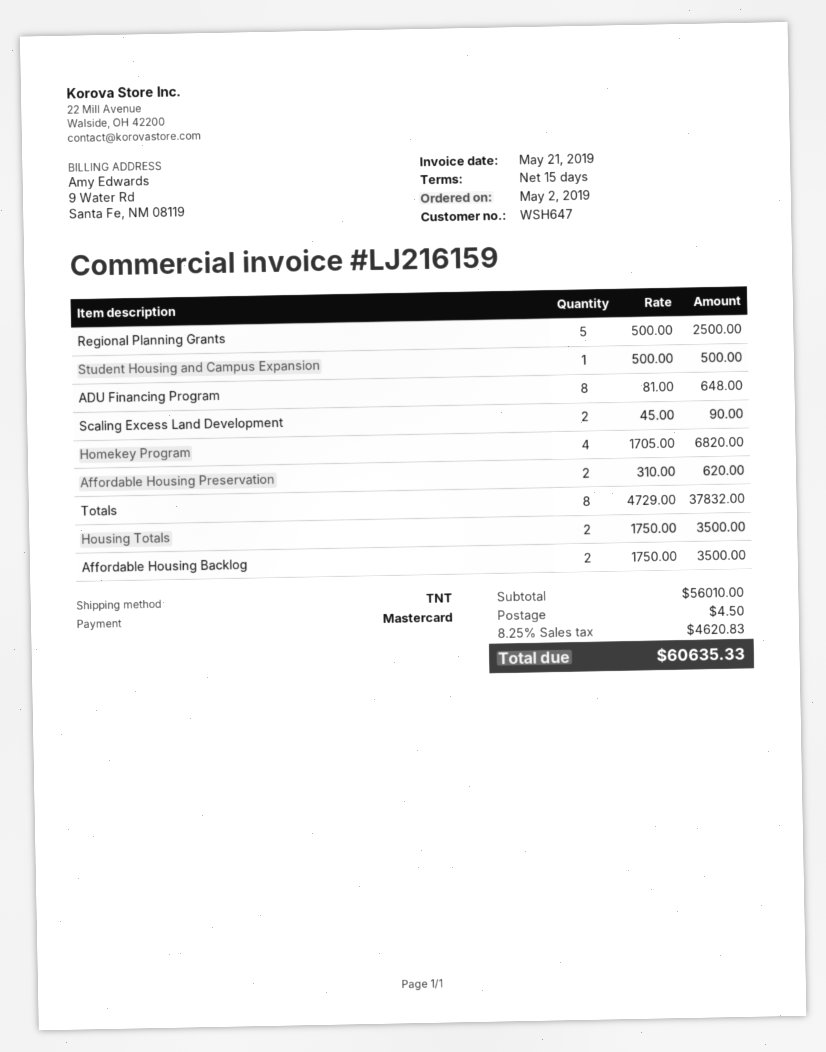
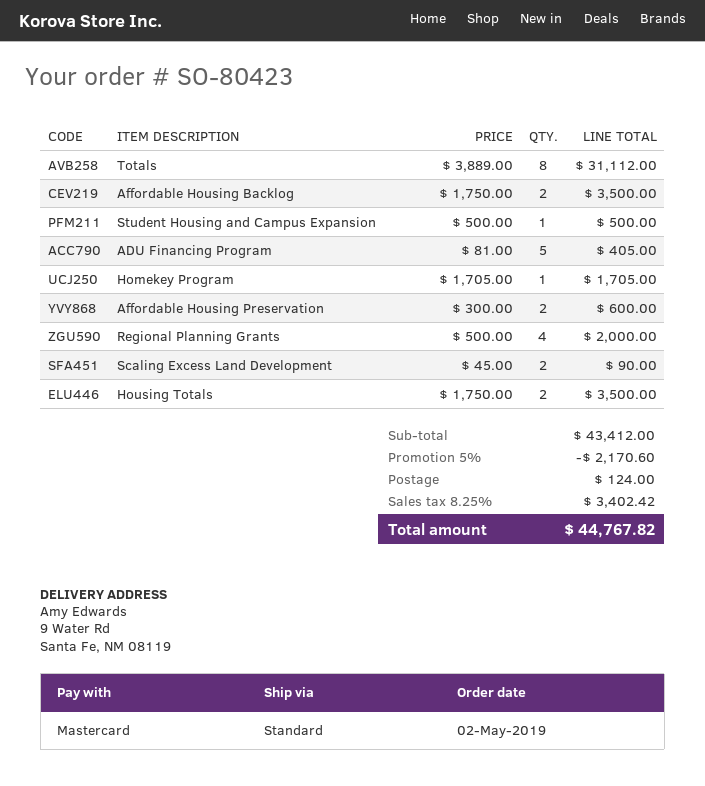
shipping method: TNT -> standard
Regional Planning Grants: 5 x 500.00 = 2500.00 -> 4 x 500.00 = 2000.00
ADU Financing Program: 8 x 81.00 = 648.00 -> 5 x 81.00 = 405.00
Homekey Program: 4 x 1705.00 = 6820.00 -> 1 x 1705.00 = 1705.00
Affordable Housing Preservation: 2 x 310.00 = 620.00 -> 2 x 300.00 = 600.00
Totals: 8 x 4729.00 = 37832.00 -> 8 x 3889.00 = 31112.00
subtotal: 56010.00 -> 43412.00
discount: none -> 5% = 2170.60
shipping: 4.50 -> 124.00
tax: 8.25% = 4620.83 -> 8.25% = 3402.42
total: 60635.33 -> 44767.82

